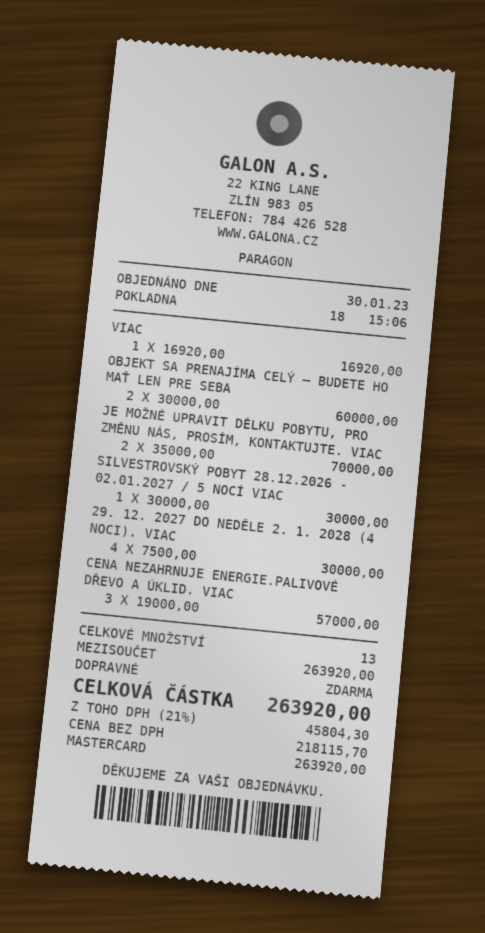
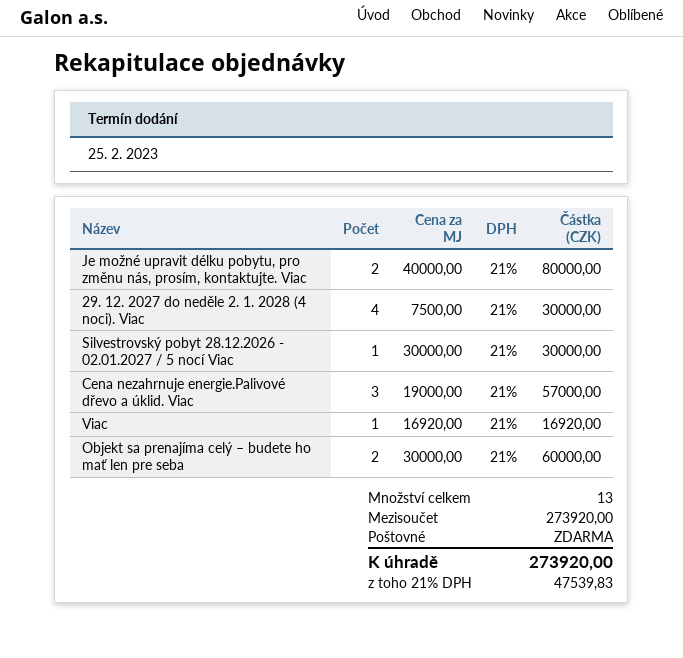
JE MOŽNÉ UPRAVIT DÉLKU POBYTU, PRO ZMĚNU NÁS, PROSÍM, KONTAKTUJTE. VIAC: 2 x 35000.00 = 70000.00 -> 2 x 40000.00 = 80000.00
subtotal: 263920.00 -> 273920.00
tax: 21% = 45804.30 -> 21% = 47539.83
total: 263920.00 -> 273920.00

